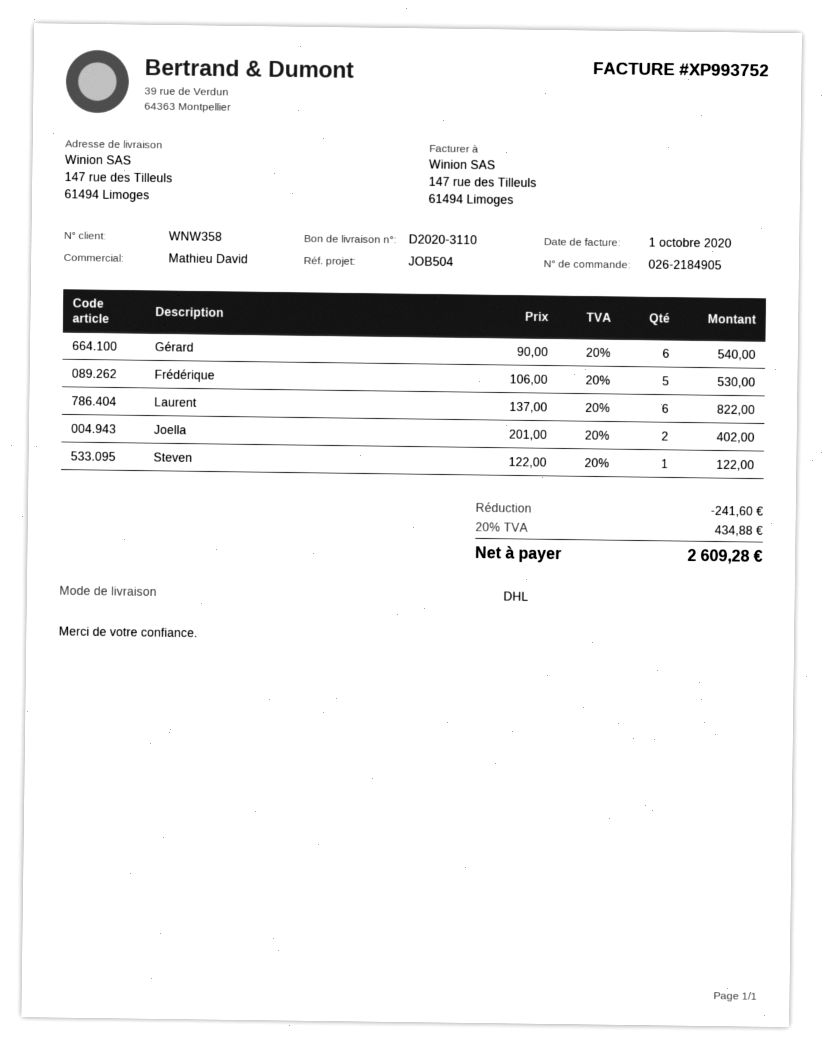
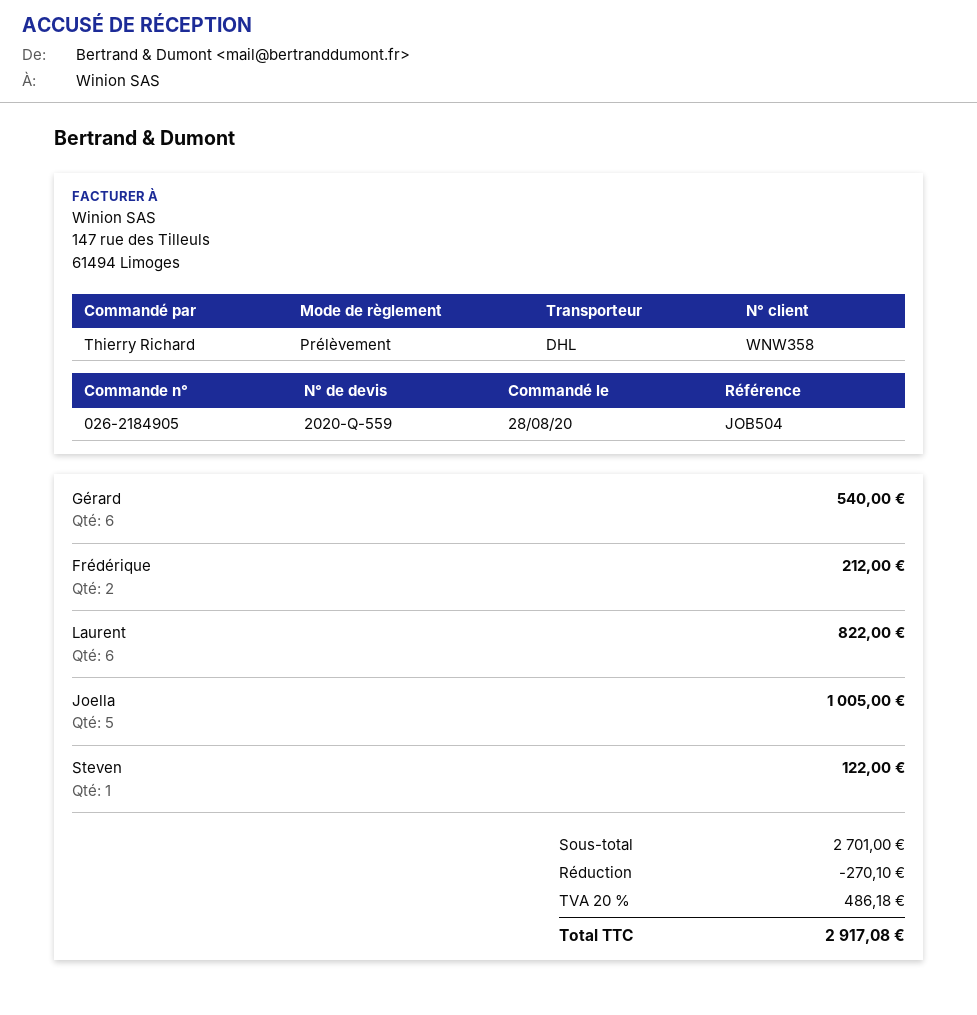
Frédérique: 5 for 530.00 -> 2 for 212.00
Joella: 2 for 402.00 -> 5 for 1005.00
discount: 241.60 -> 270.10
tax: 20% = 434.88 -> 20% = 486.18
total: 2609.28 -> 2917.08

